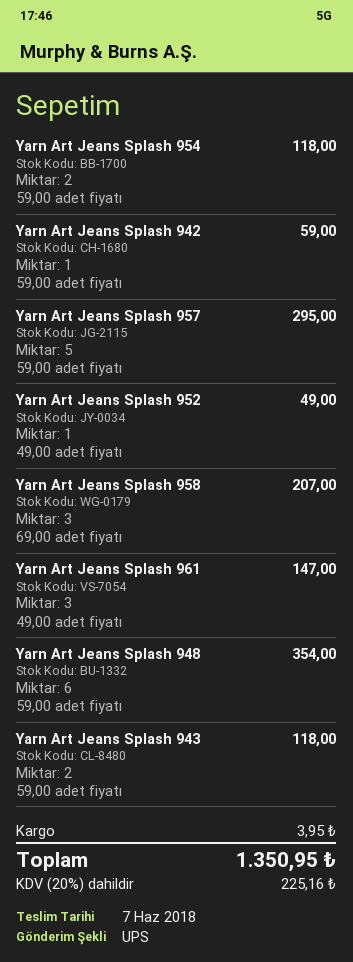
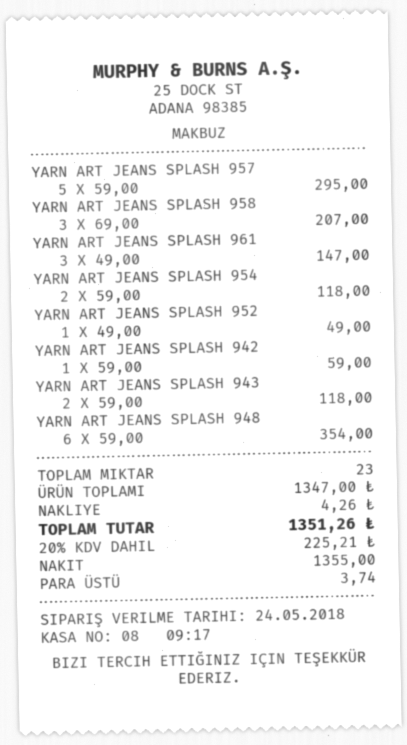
shipping: 3.95 -> 4.26
tax: 20% = 225.16 -> 20% = 225.21
total: 1350.95 -> 1351.26

